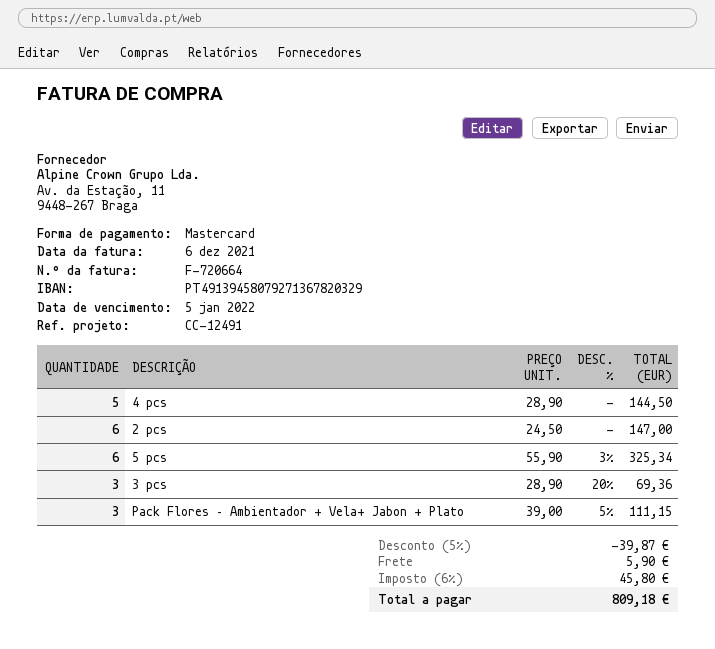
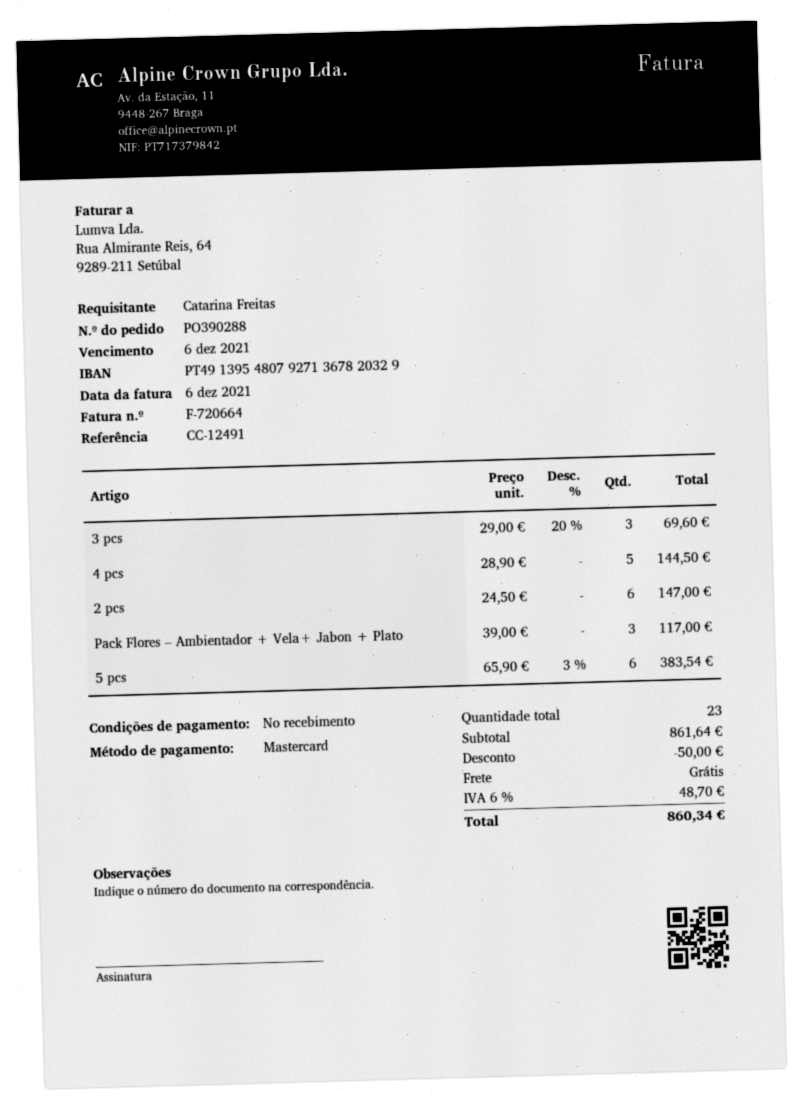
due date: 2022-01-05 -> 2021-12-06
bank account: PT49139458079271367820329 -> PT49139548079271367820329
5 pcs: 6 x 55.90 - 3% = 325.34 -> 6 x 65.90 - 3% = 383.54
3 pcs: 3 x 28.90 - 20% = 69.36 -> 3 x 29.00 - 20% = 69.60
Pack Flores – Ambientador + Vela+ Jabon + Plato: 3 x 39.00 - 5% = 111.15 -> 3 x 39.00 = 117.00
discount: 39.87 -> 50.00
shipping: 5.90 -> 0.00
tax: 6% = 45.80 -> 6% = 48.70
total: 809.18 -> 860.34

